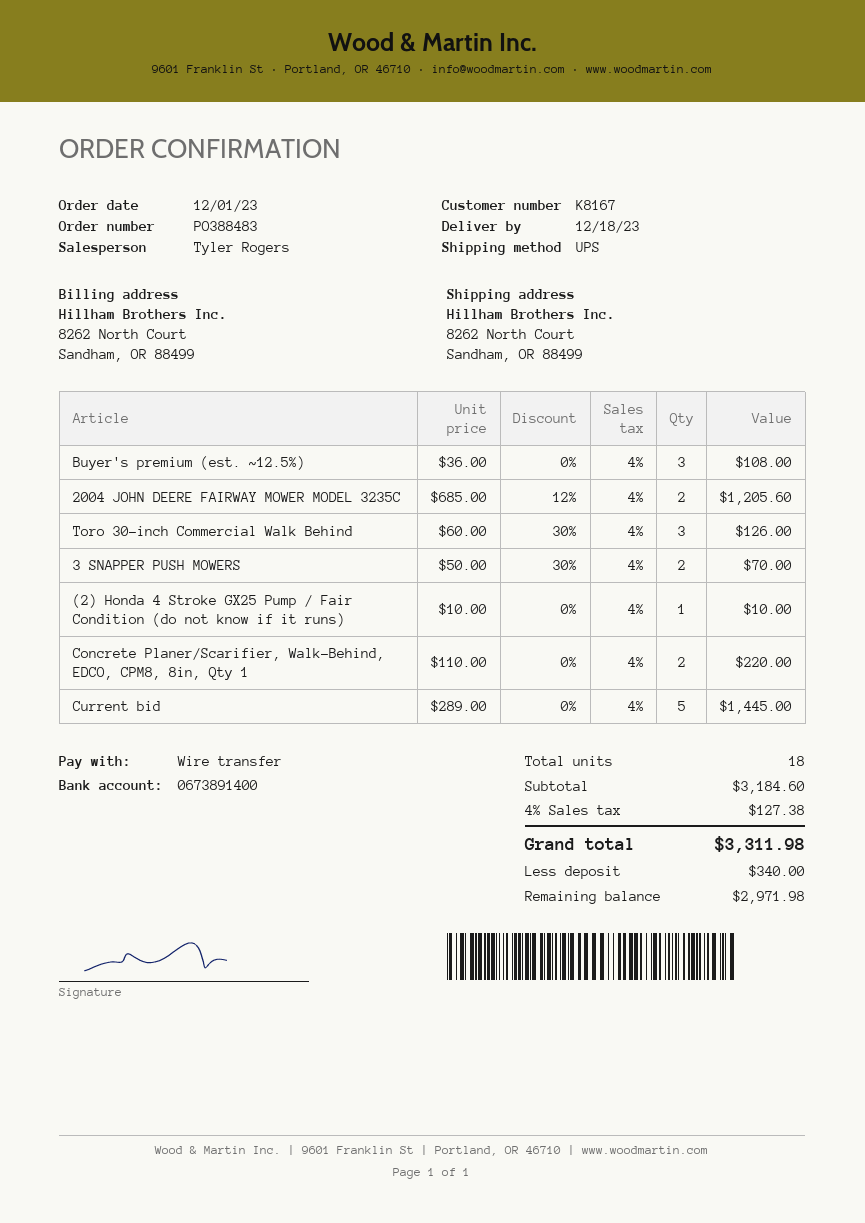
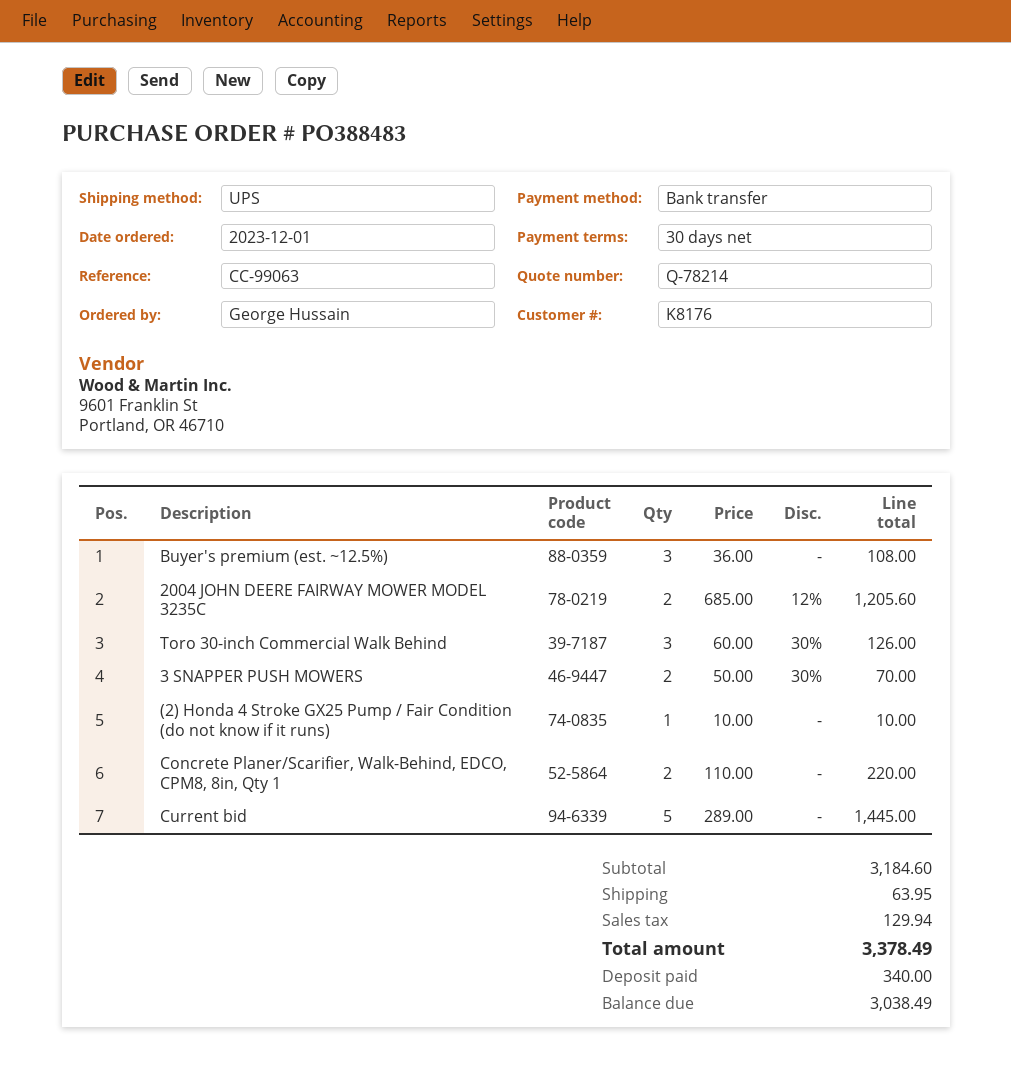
customer number: K8167 -> K8176
shipping: none -> 63.95
tax: 127.38 -> 129.94
total: 3311.98 -> 3378.49
balance: 2971.98 -> 3038.49

